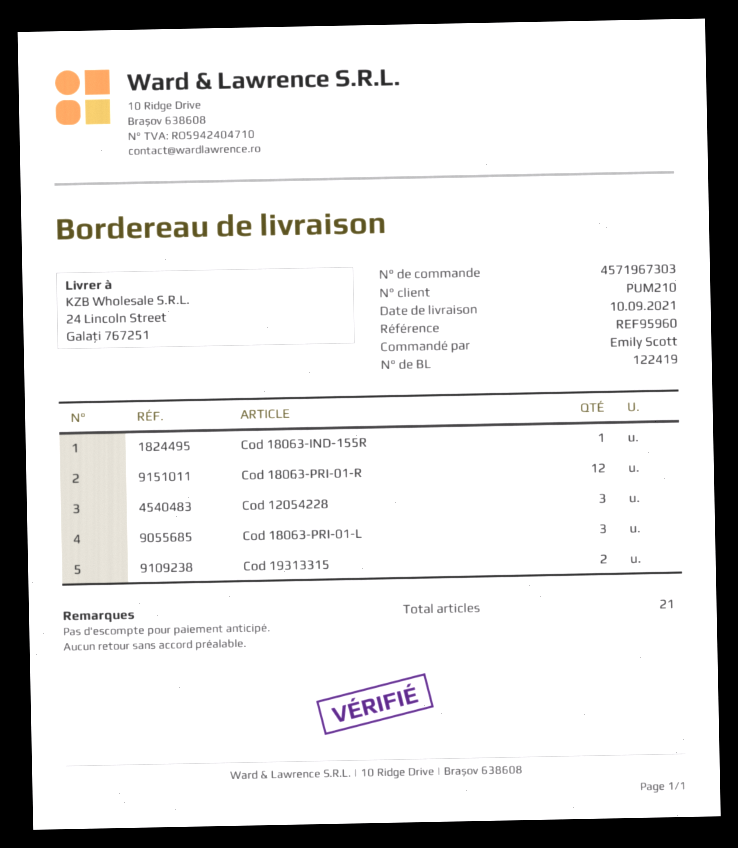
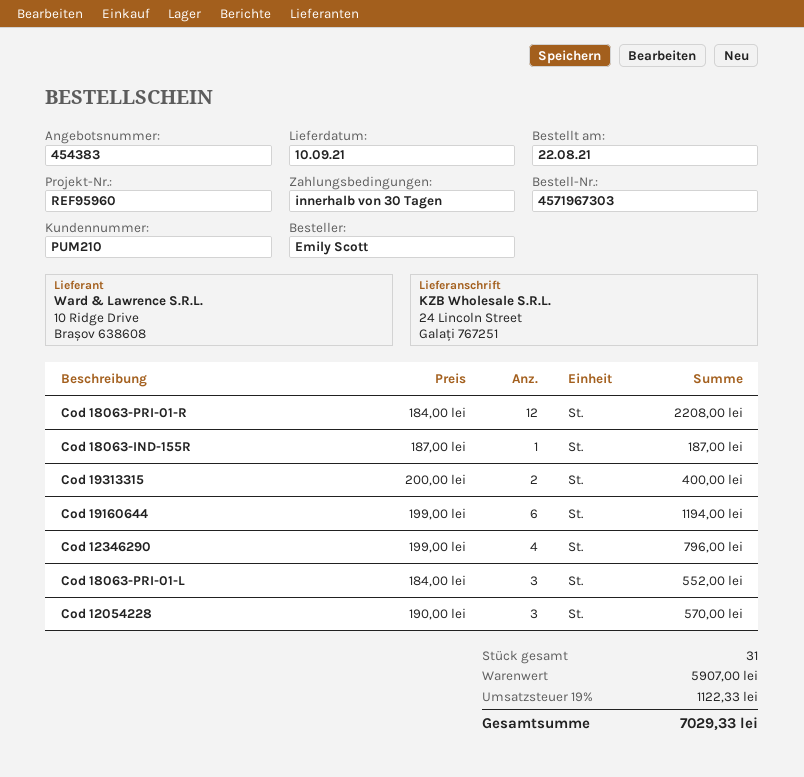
Cod 19160644: none -> 6
Cod 12346290: none -> 4
total quantity: 21 -> 31

